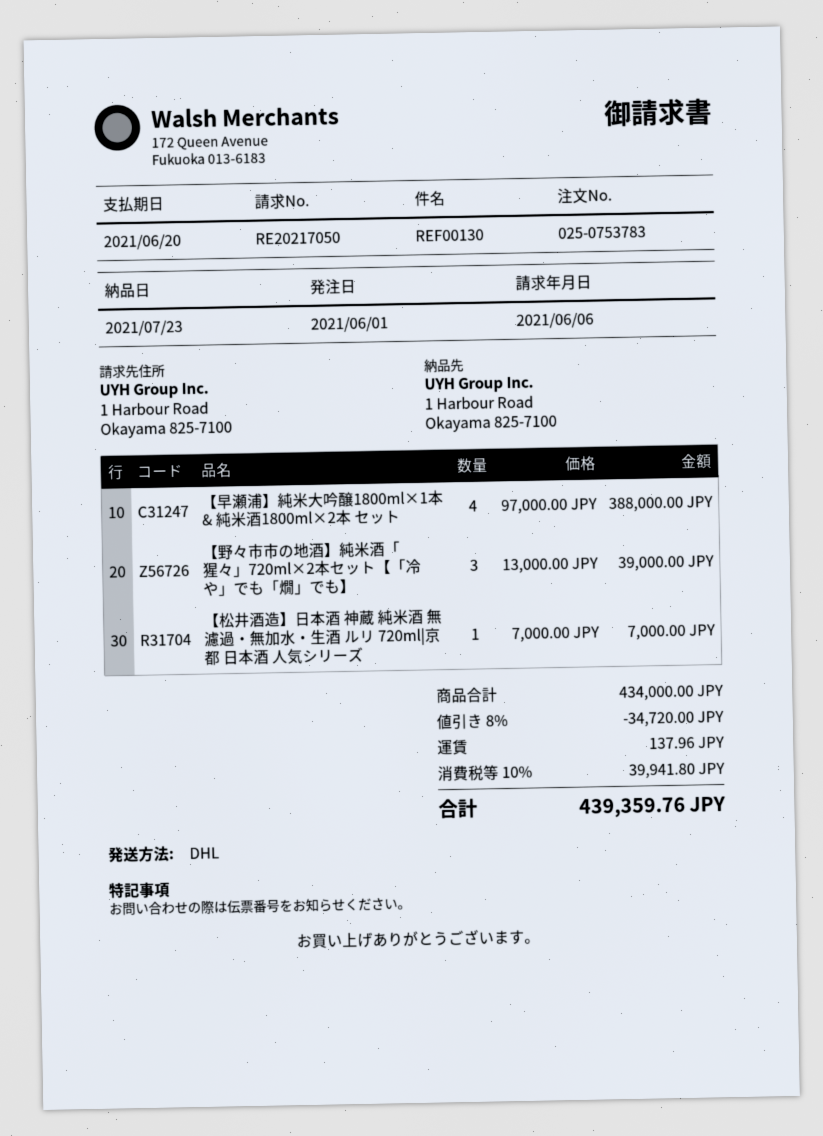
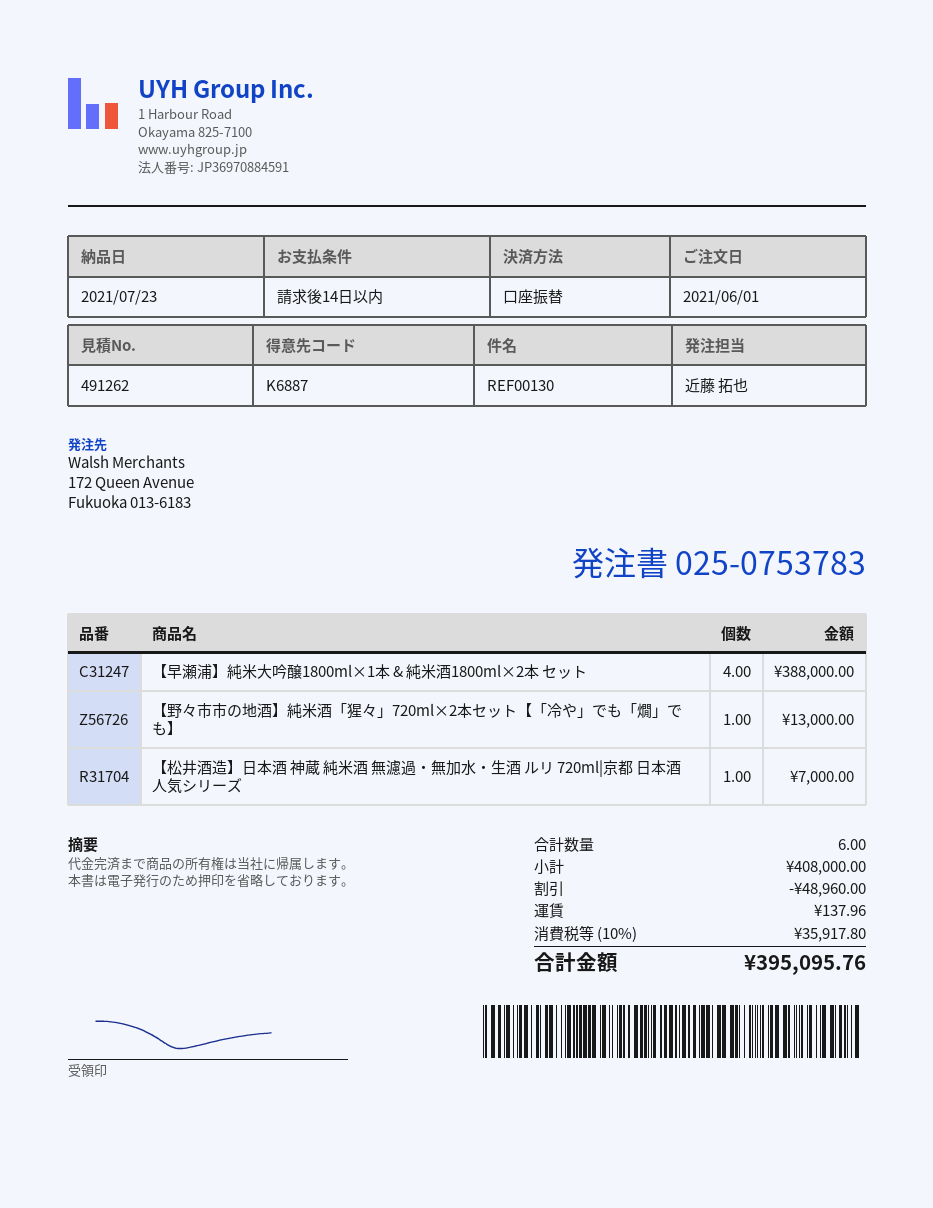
【野々市市の地酒】純米酒「猩々」720ml×2本セット【「冷や」でも「燗」でも】: 3 for 39000.00 -> 1 for 13000.00
subtotal: 434000.00 -> 408000.00
discount: 34720.00 -> 48960.00
tax: 10% = 39941.80 -> 10% = 35917.80
total: 439359.76 -> 395095.76

